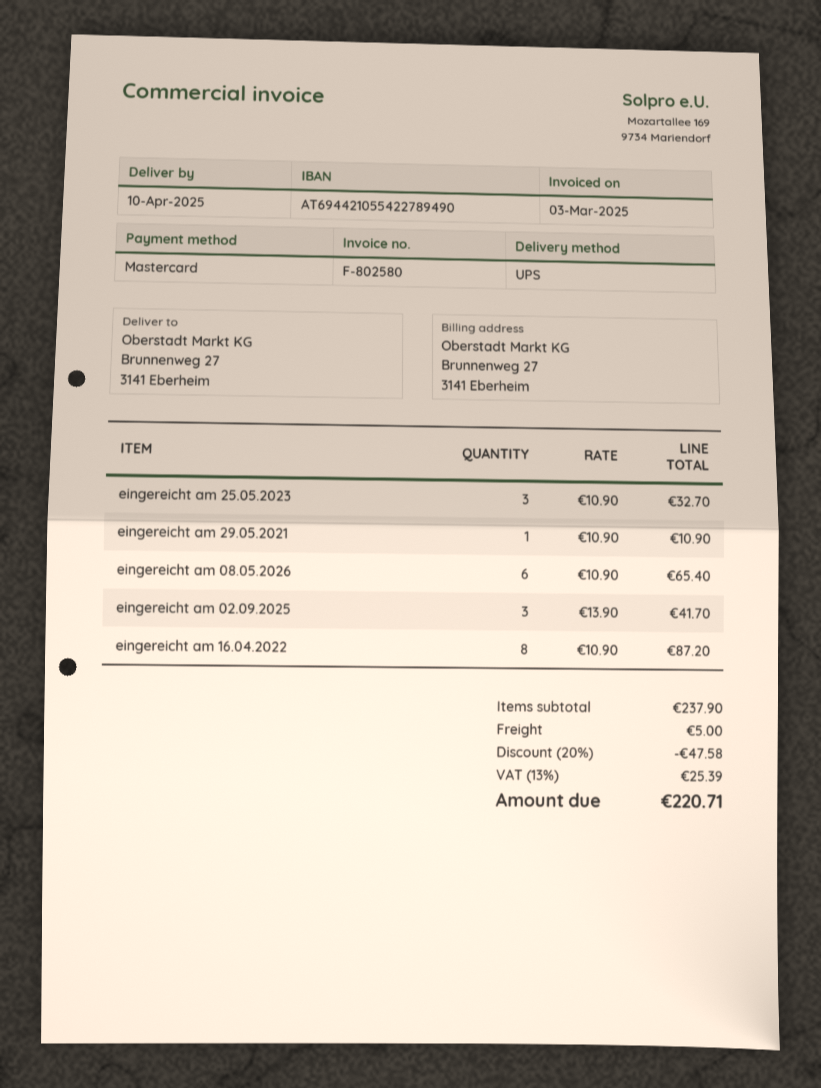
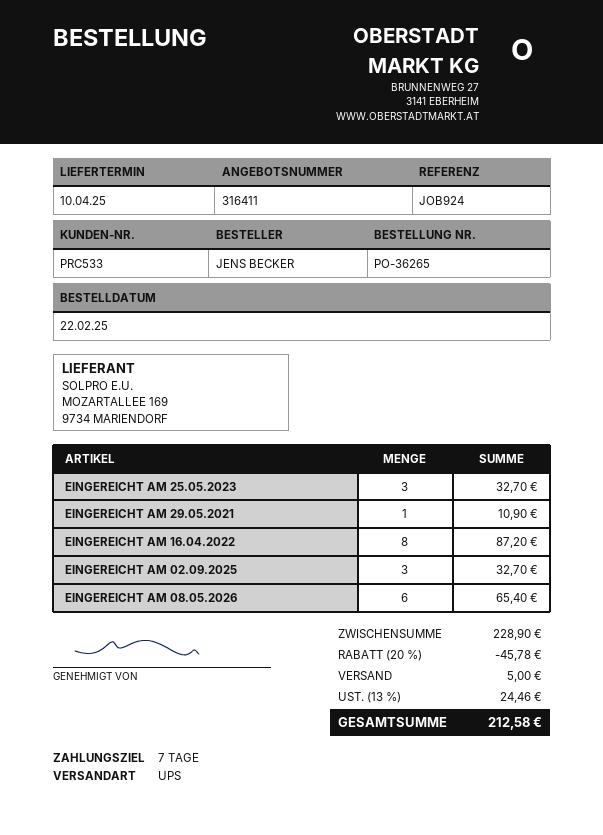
eingereicht am 02.09.2025: 3 for 41.70 -> 3 for 32.70
subtotal: 237.90 -> 228.90
discount: 20% = 47.58 -> 20% = 45.78
tax: 13% = 25.39 -> 13% = 24.46
total: 220.71 -> 212.58

